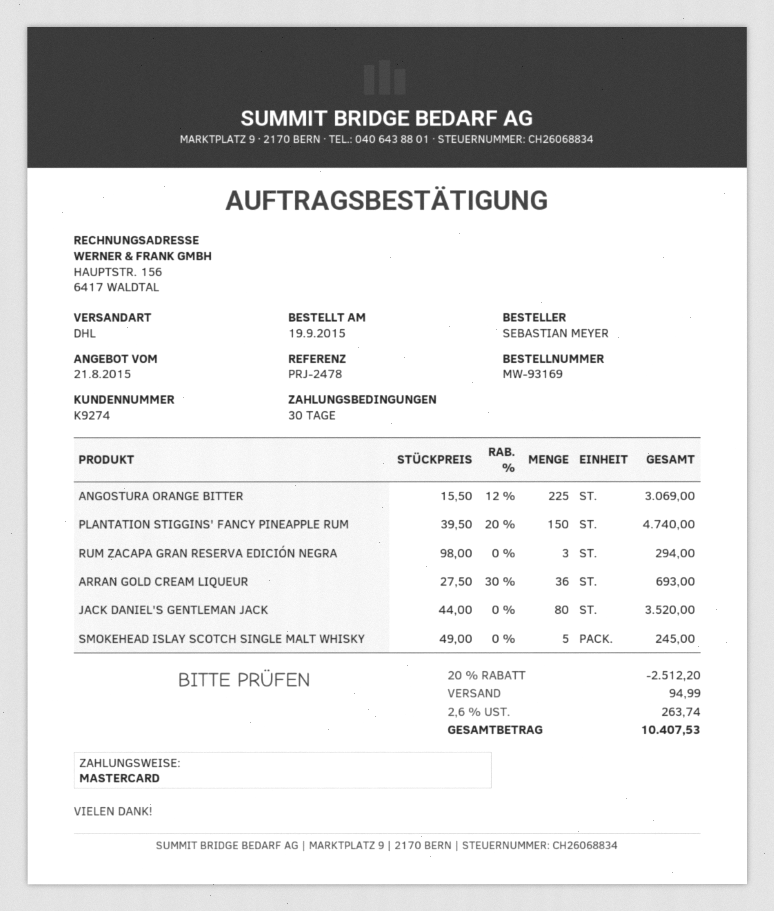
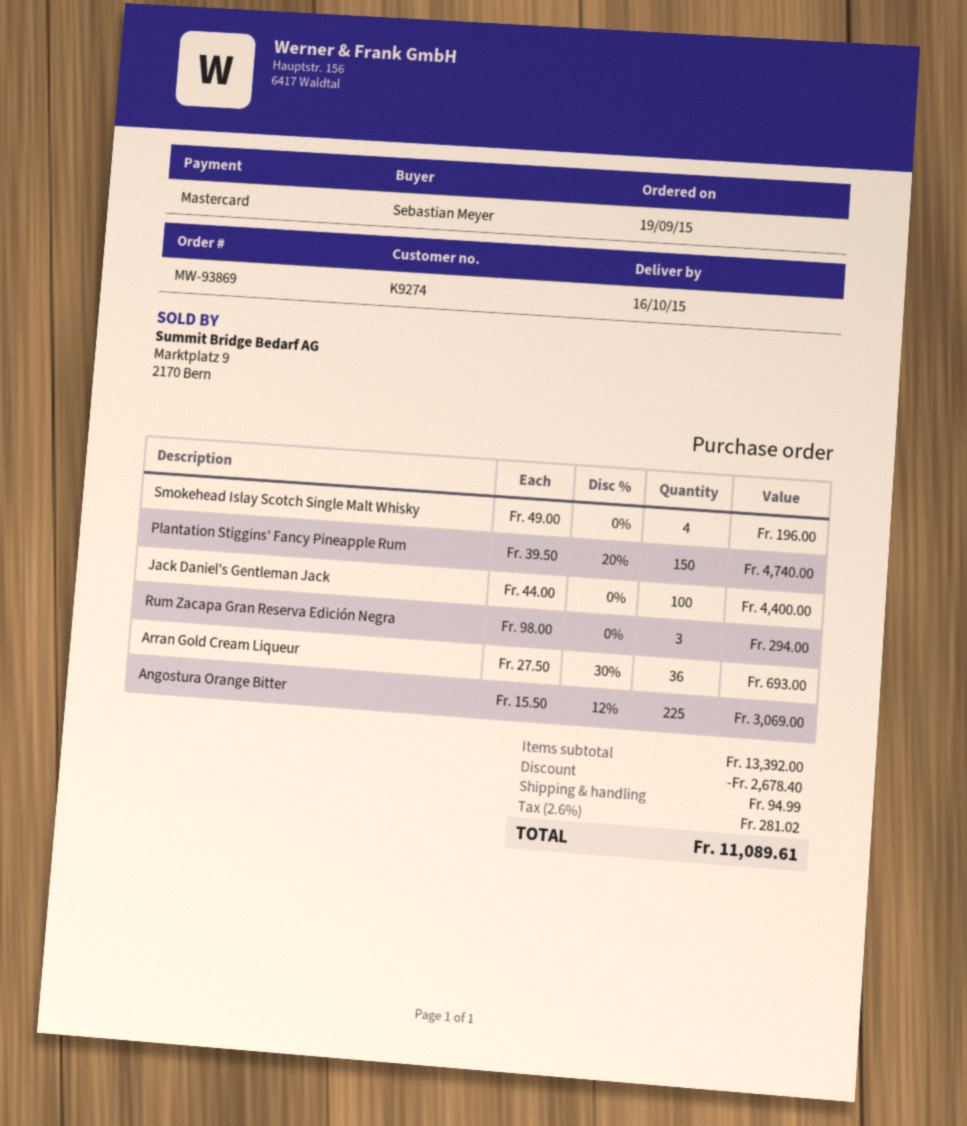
order number: MW-93169 -> MW-93869
JACK DANIEL'S GENTLEMAN JACK: 80 x 44.00 = 3520.00 -> 100 x 44.00 = 4400.00
SMOKEHEAD ISLAY SCOTCH SINGLE MALT WHISKY: 5 x 49.00 = 245.00 -> 4 x 49.00 = 196.00
discount: 2512.20 -> 2678.40
tax: 2.6% = 263.74 -> 2.6% = 281.02
total: 10407.53 -> 11089.61

